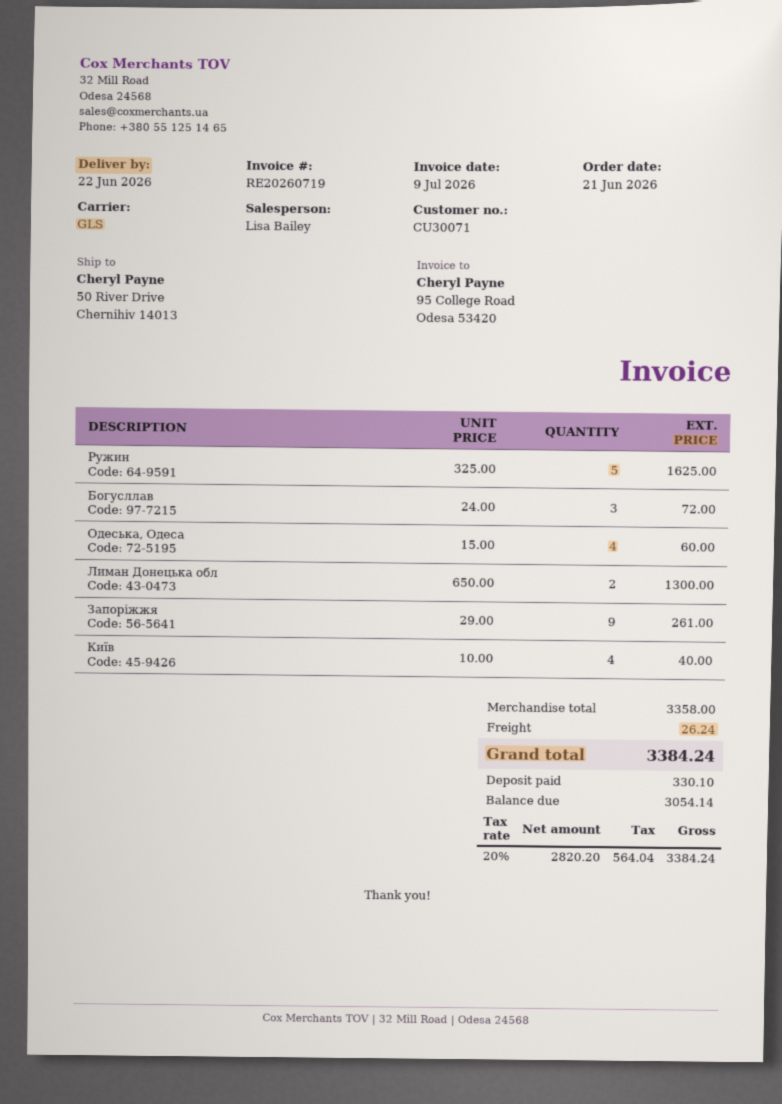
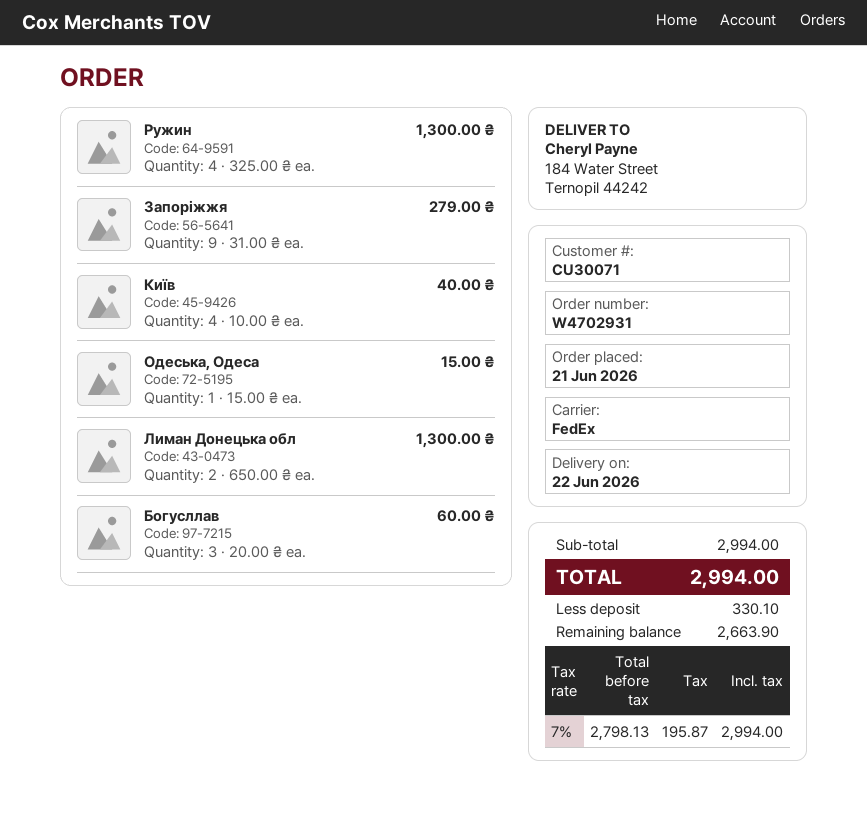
shipping method: GLS -> FedEx
ship to: 50 River Drive, Chernihiv 14013 -> 184 Water Street, Ternopil 44242
Ружин: 5 x 325.00 = 1625.00 -> 4 x 325.00 = 1300.00
Богусллав: 3 x 24.00 = 72.00 -> 3 x 20.00 = 60.00
Одеська, Одеса: 4 x 15.00 = 60.00 -> 1 x 15.00 = 15.00
Запоріжжя: 9 x 29.00 = 261.00 -> 9 x 31.00 = 279.00
subtotal: 3358.00 -> 2994.00
shipping: 26.24 -> none
net: 2820.20 -> 2798.13
tax: 20% = 564.04 -> 7% = 195.87
total: 3384.24 -> 2994.00
balance: 3054.14 -> 2663.90

